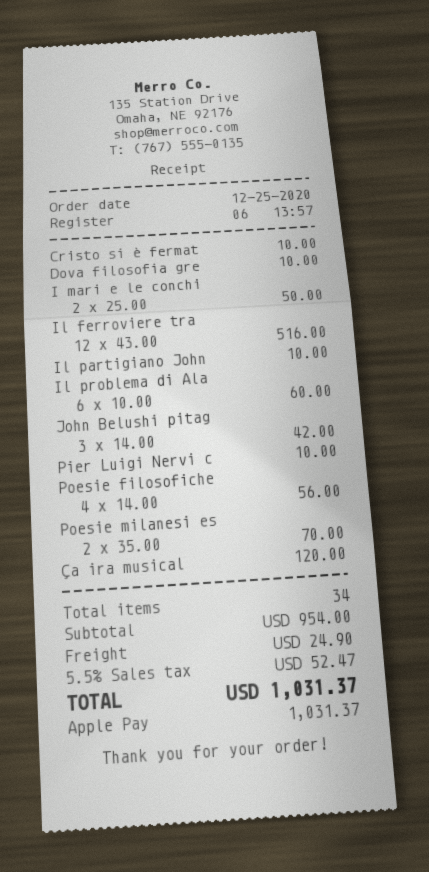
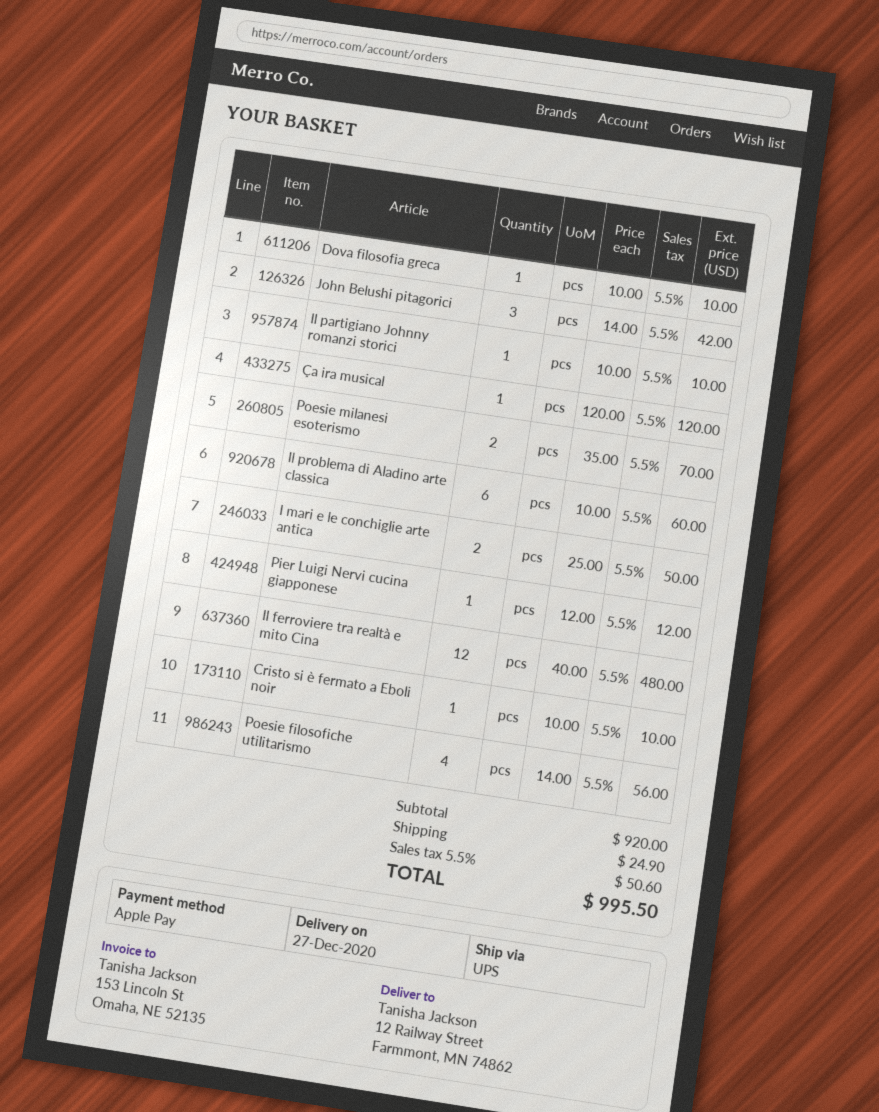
Il ferroviere tra: 12 x 43.00 = 516.00 -> 12 x 40.00 = 480.00
Pier Luigi Nervi c: 1 x 10.00 = 10.00 -> 1 x 12.00 = 12.00
subtotal: 954.00 -> 920.00
tax: 5.5% = 52.47 -> 5.5% = 50.60
total: 1031.37 -> 995.50

